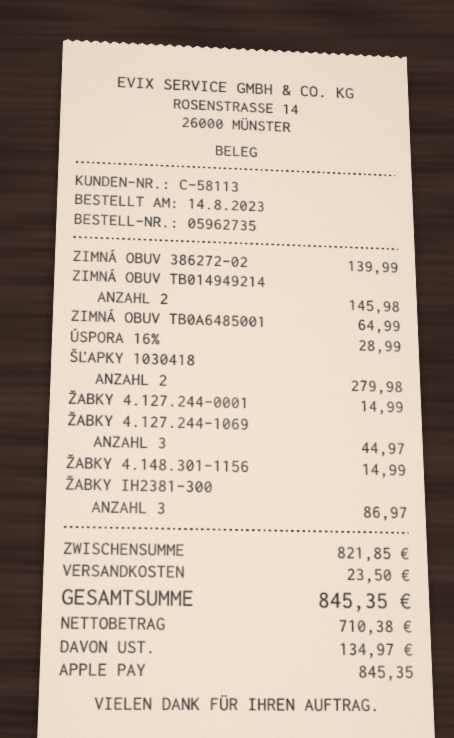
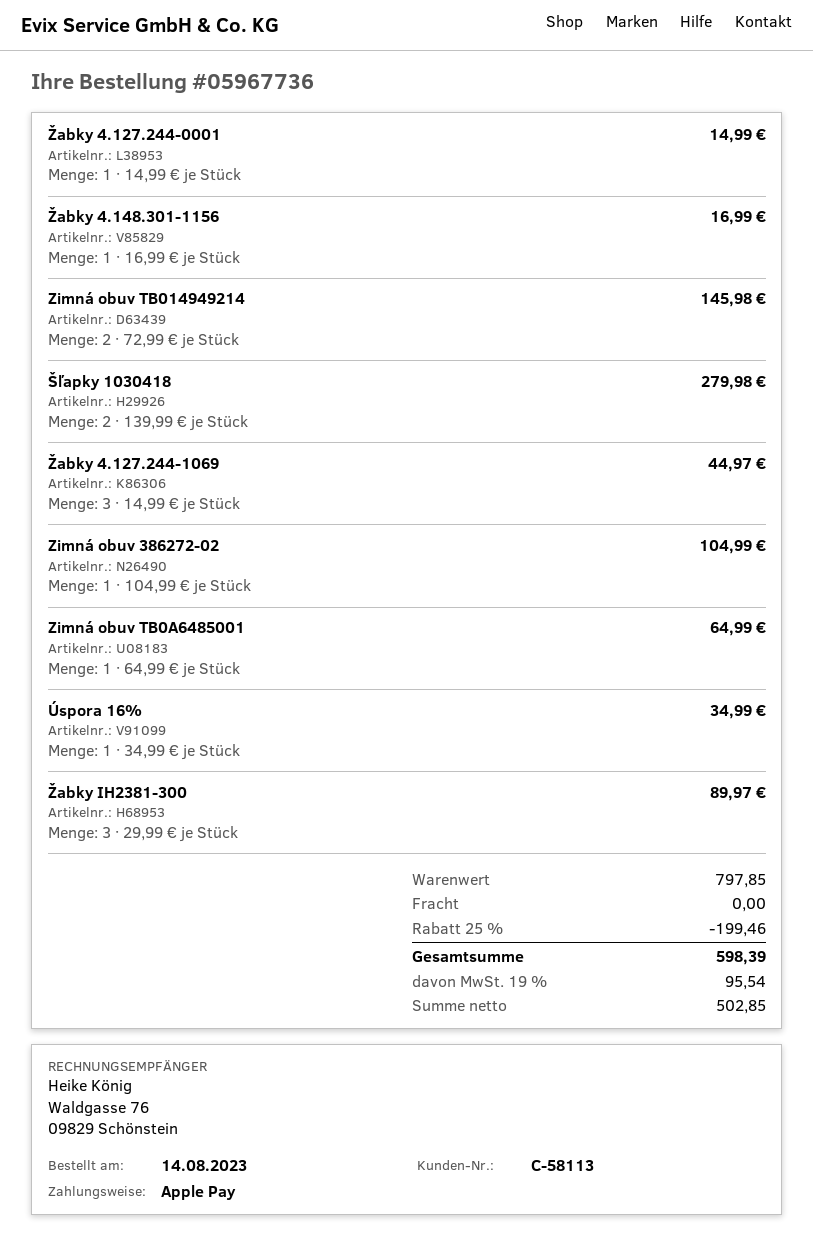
order number: 05962735 -> 05967736
ZIMNÁ OBUV 386272-02: 1 for 139.99 -> 1 for 104.99
ÚSPORA 16%: 1 for 28.99 -> 1 for 34.99
ŽABKY 4.148.301-1156: 1 for 14.99 -> 1 for 16.99
ŽABKY IH2381-300: 3 for 86.97 -> 3 for 89.97
subtotal: 821.85 -> 797.85
discount: none -> 25% = 199.46
shipping: 23.50 -> 0.00
net: 710.38 -> 502.85
tax: 134.97 -> 95.54
total: 845.35 -> 598.39

